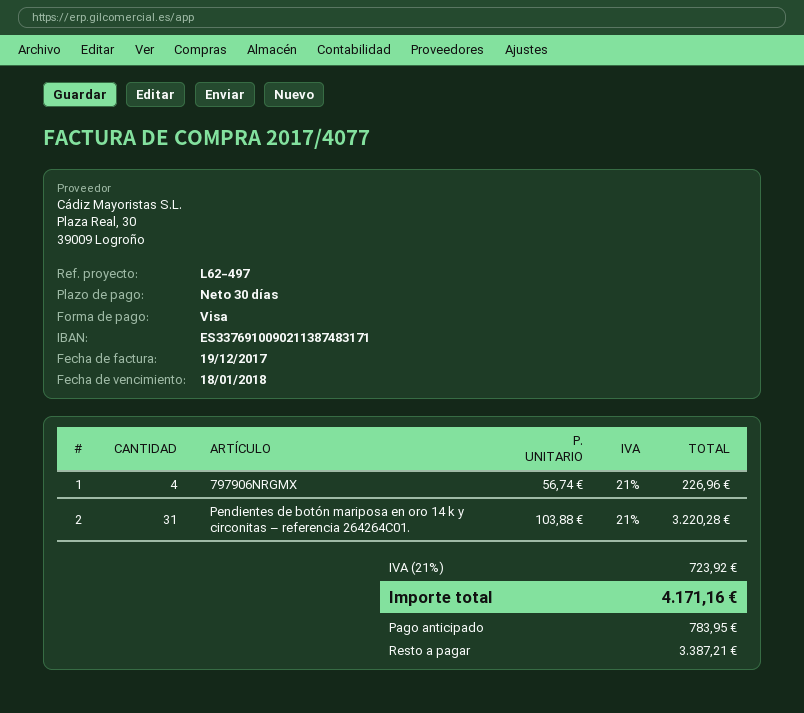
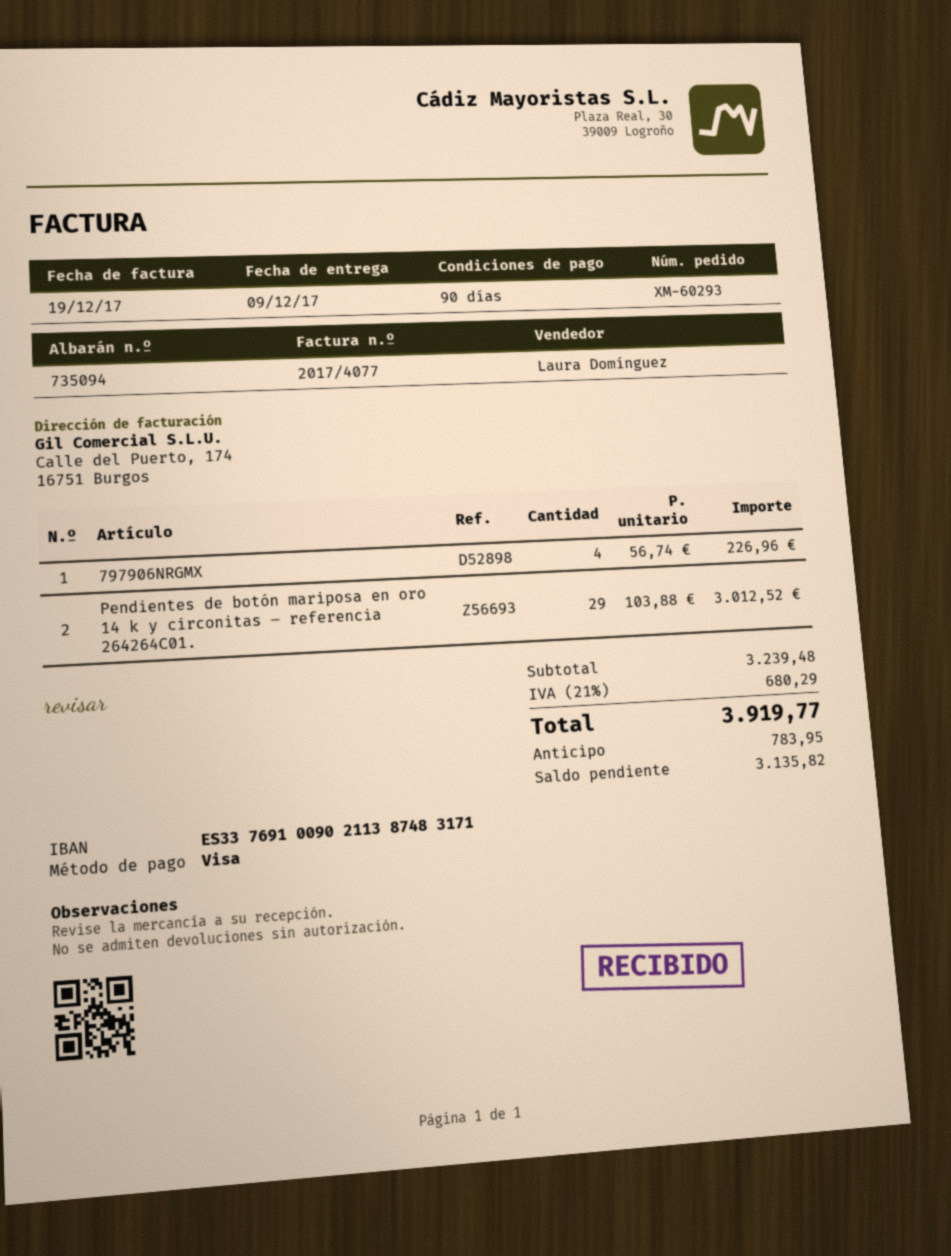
payment terms: 30 days -> 90 days
Pendientes de botón mariposa en oro 14 k y circonitas – referencia 264264C01.: 31 x 103.88 = 3220.28 -> 29 x 103.88 = 3012.52
tax: 21% = 723.92 -> 21% = 680.29
total: 4171.16 -> 3919.77
balance: 3387.21 -> 3135.82

